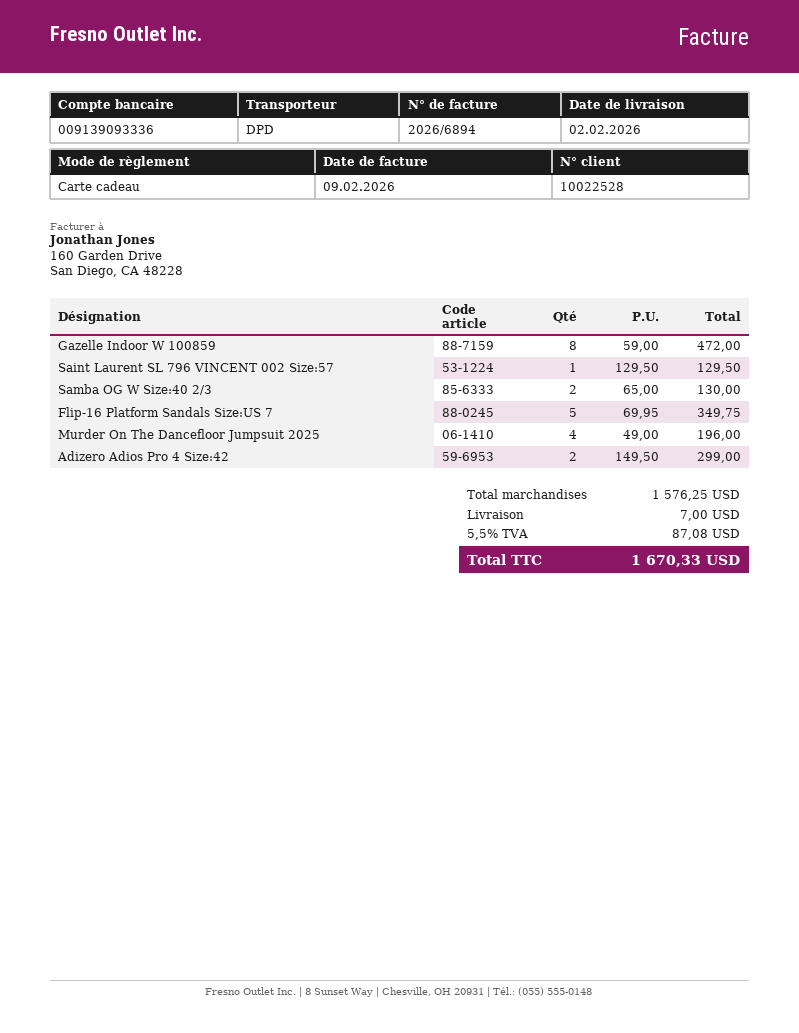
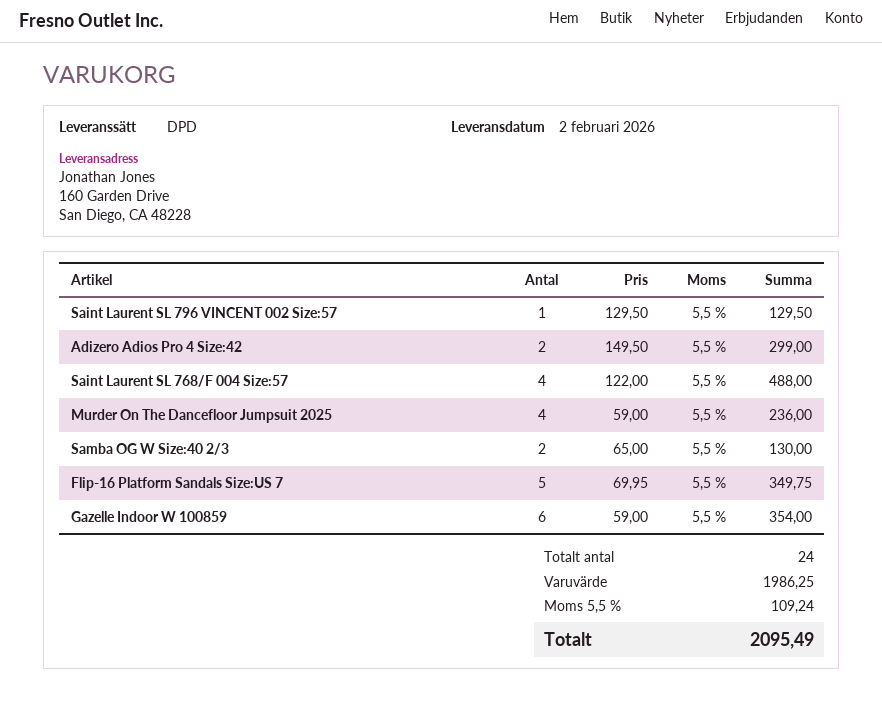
Gazelle Indoor W 100859: 8 x 59.00 = 472.00 -> 6 x 59.00 = 354.00
Murder On The Dancefloor Jumpsuit 2025: 4 x 49.00 = 196.00 -> 4 x 59.00 = 236.00
Saint Laurent SL 768/F 004 Size:57: none -> 4 x 122.00 = 488.00
subtotal: 1576.25 -> 1986.25
shipping: 7.00 -> none
tax: 5.5% = 87.08 -> 5.5% = 109.24
total: 1670.33 -> 2095.49

